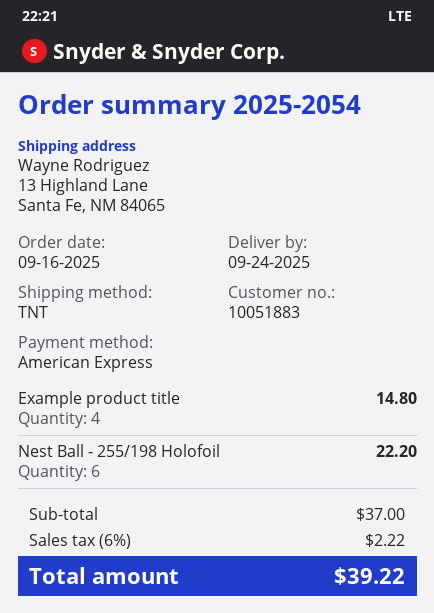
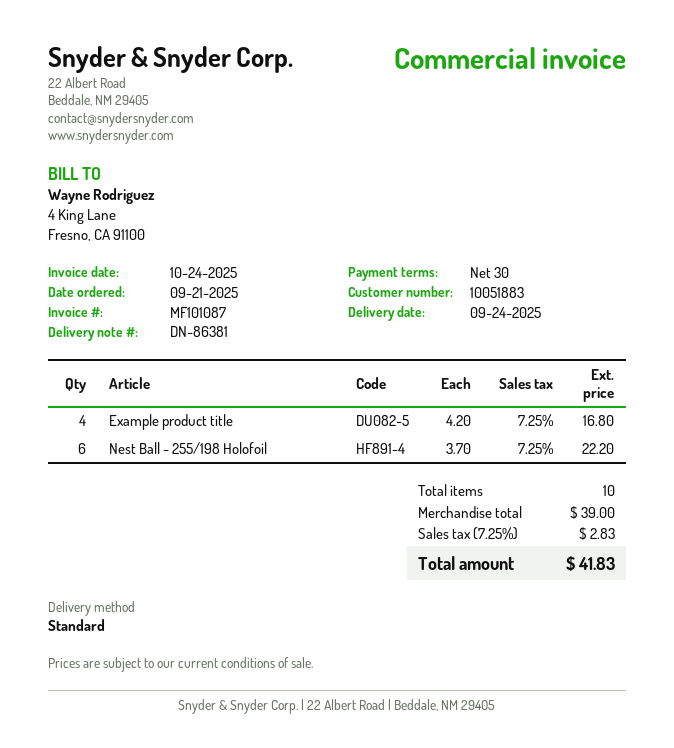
order date: 2025-09-16 -> 2025-09-21
shipping method: TNT -> standard
Example product title: 4 for 14.80 -> 4 for 16.80
subtotal: 37.00 -> 39.00
tax: 6% = 2.22 -> 7.25% = 2.83
total: 39.22 -> 41.83

